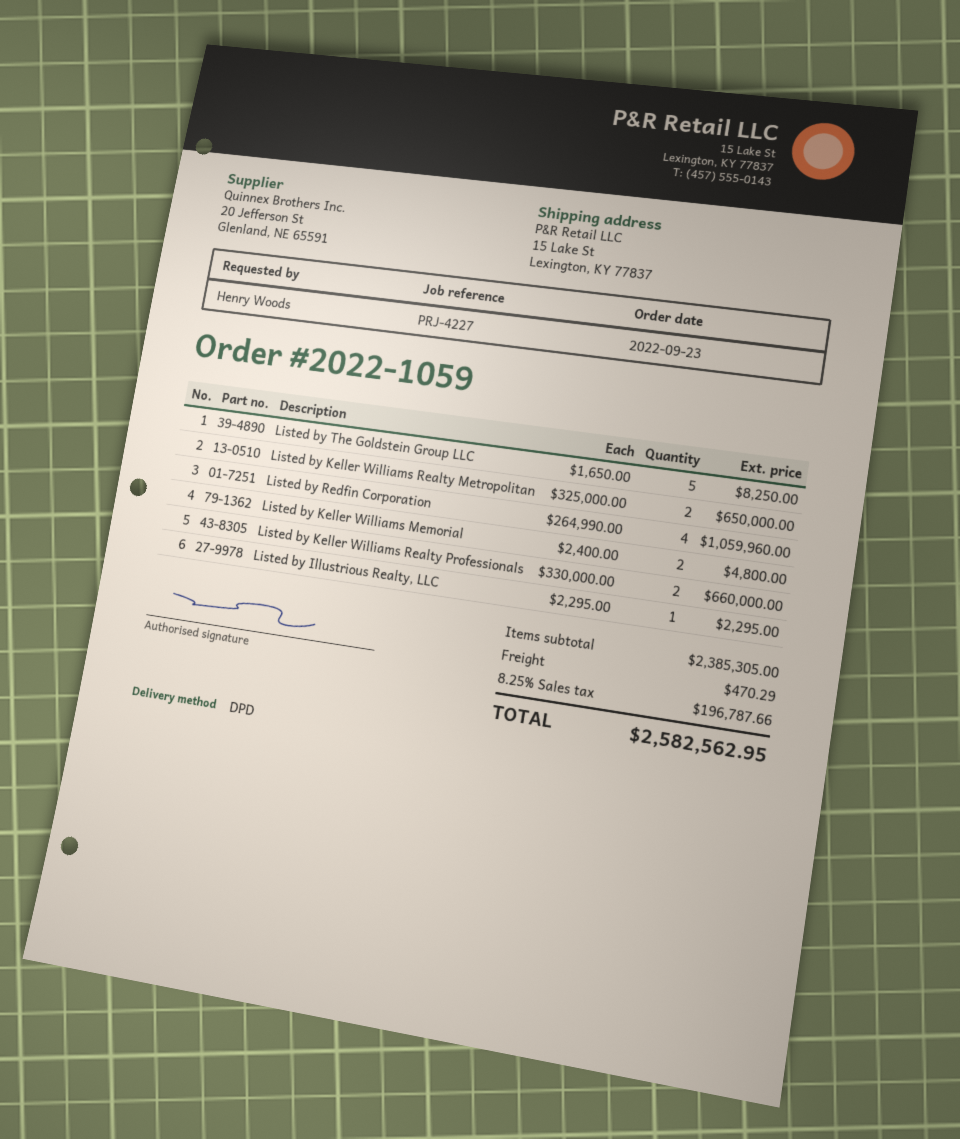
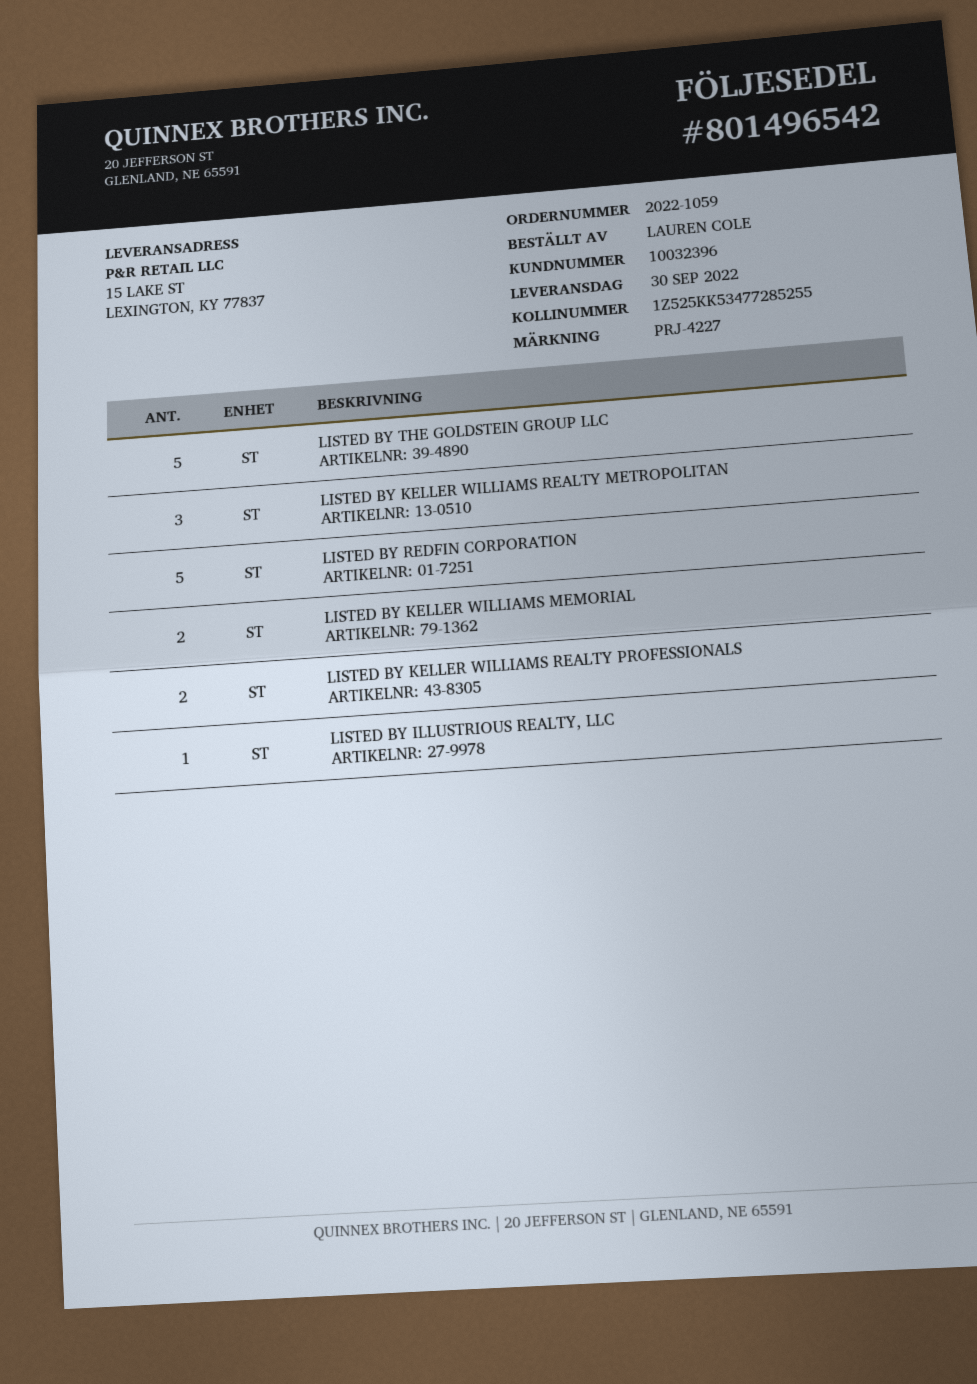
ordered by: Henry Woods -> LAUREN COLE
Listed by Keller Williams Realty Metropolitan: 2 -> 3
Listed by Redfin Corporation: 4 -> 5

